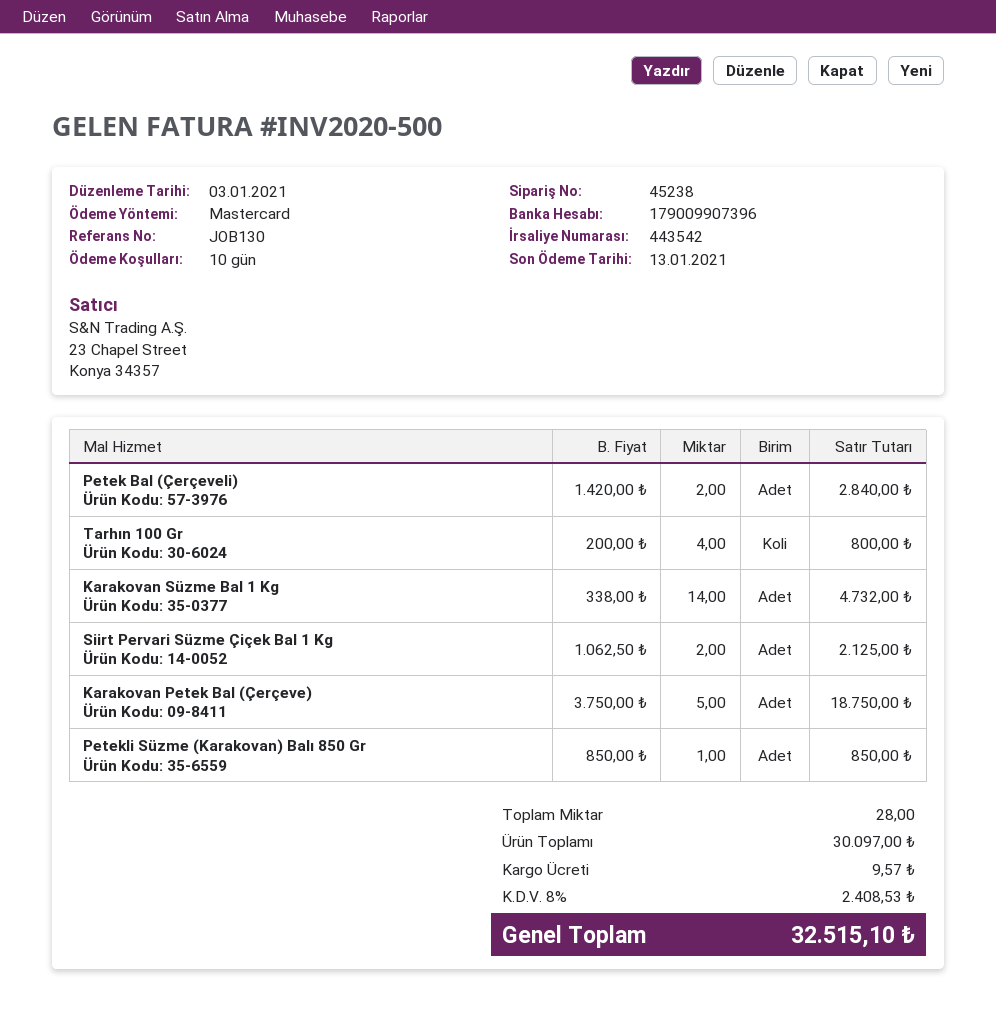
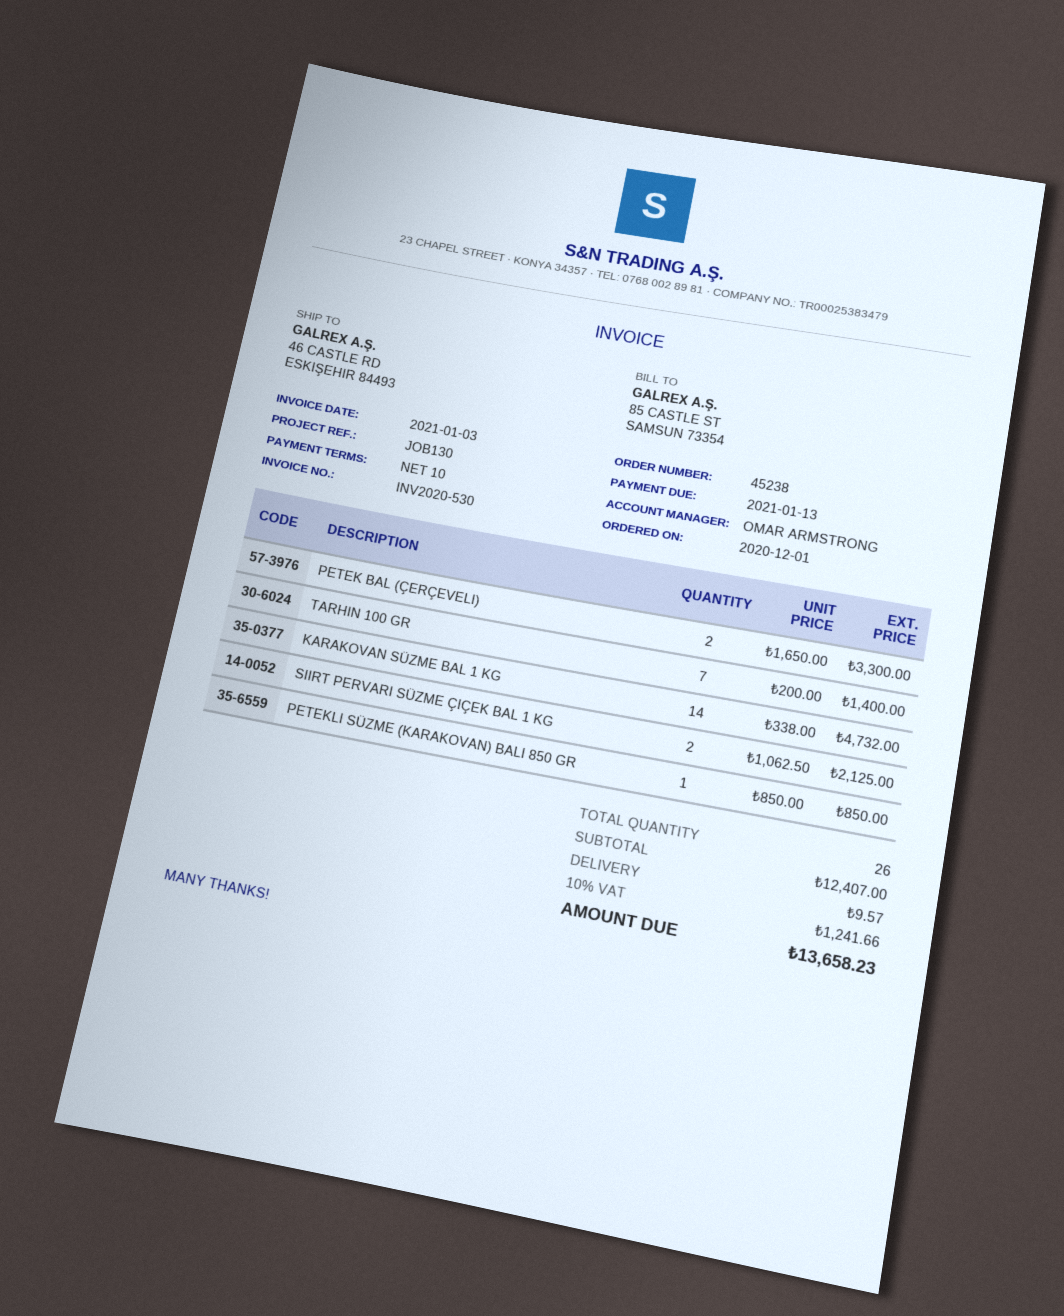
invoice number: INV2020-500 -> INV2020-530
Petek Bal (Çerçeveli): 2 x 1420.00 = 2840.00 -> 2 x 1650.00 = 3300.00
Tarhın 100 Gr: 4 x 200.00 = 800.00 -> 7 x 200.00 = 1400.00
Karakovan Petek Bal (Çerçeve): 5 x 3750.00 = 18750.00 -> none
total quantity: 28 -> 26
subtotal: 30097.00 -> 12407.00
tax: 8% = 2408.53 -> 10% = 1241.66
total: 32515.10 -> 13658.23

